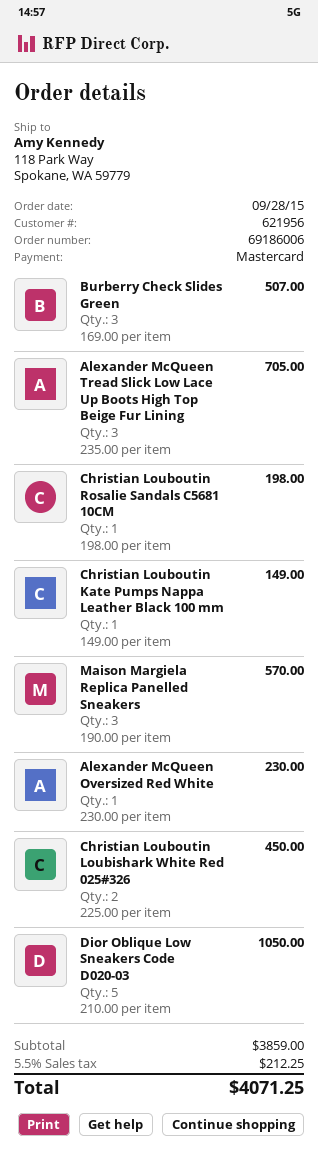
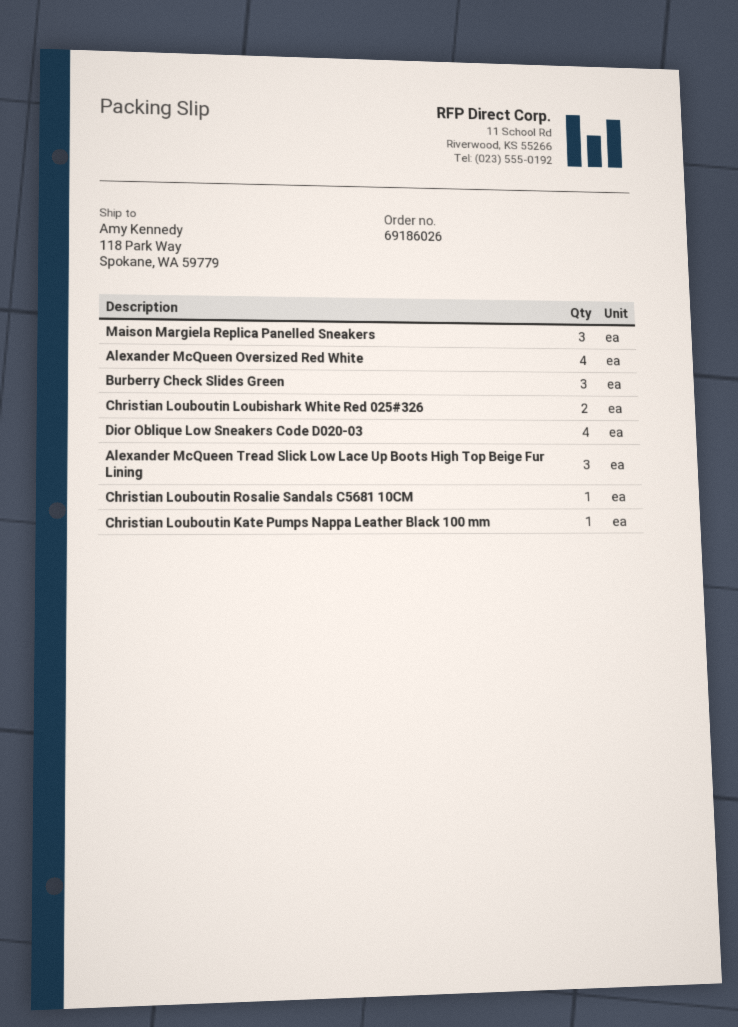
order number: 69186006 -> 69186026
Alexander McQueen Oversized Red White: 1 -> 4
Dior Oblique Low Sneakers Code D020-03: 5 -> 4

